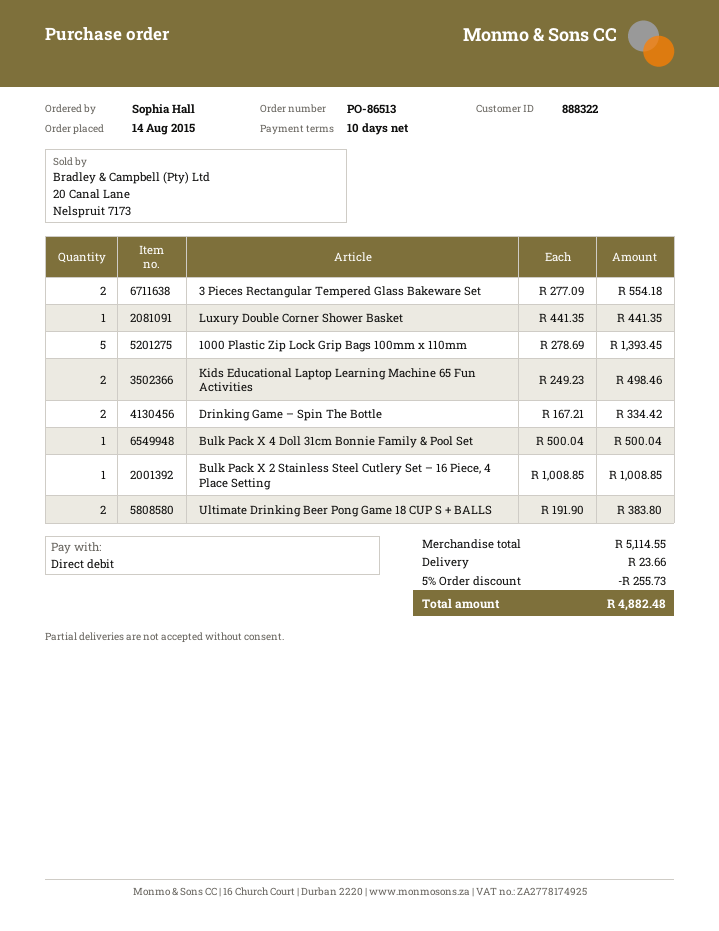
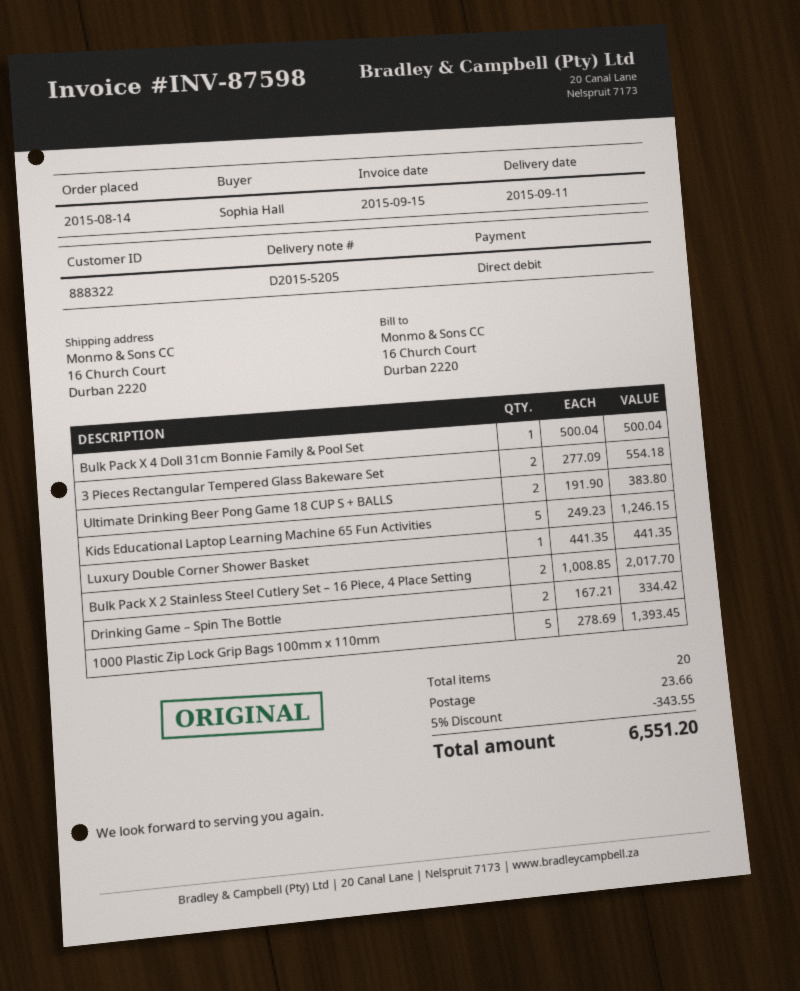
Kids Educational Laptop Learning Machine 65 Fun Activities: 2 x 249.23 = 498.46 -> 5 x 249.23 = 1246.15
Bulk Pack X 2 Stainless Steel Cutlery Set – 16 Piece, 4 Place Setting: 1 x 1008.85 = 1008.85 -> 2 x 1008.85 = 2017.70
discount: 5% = 255.73 -> 5% = 343.55
total: 4882.48 -> 6551.20

